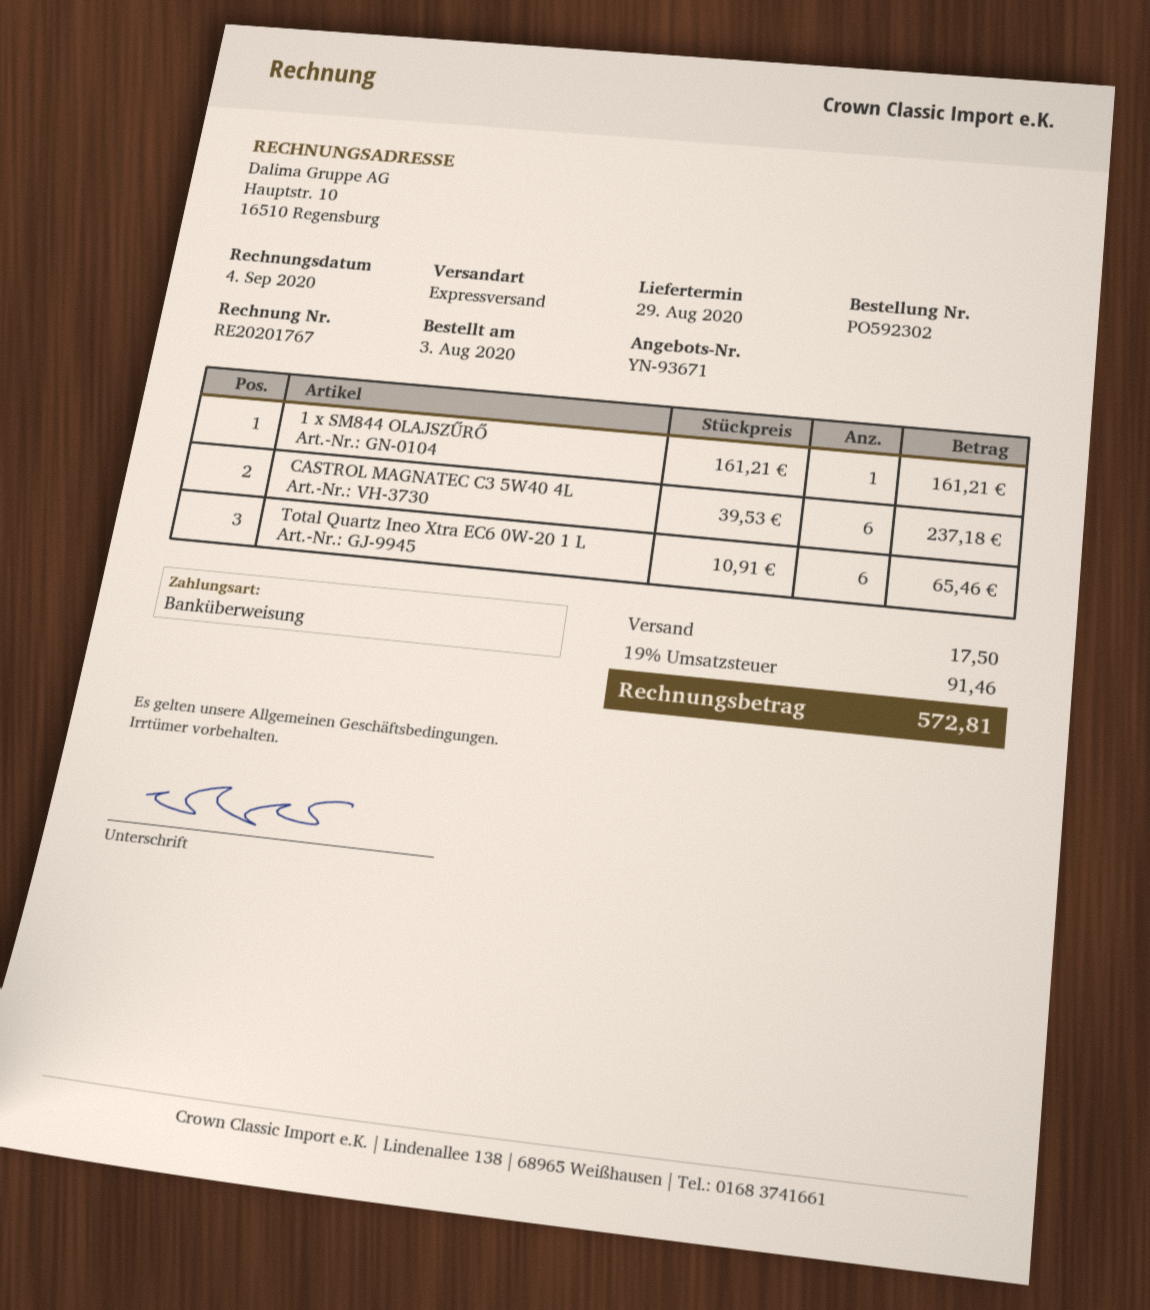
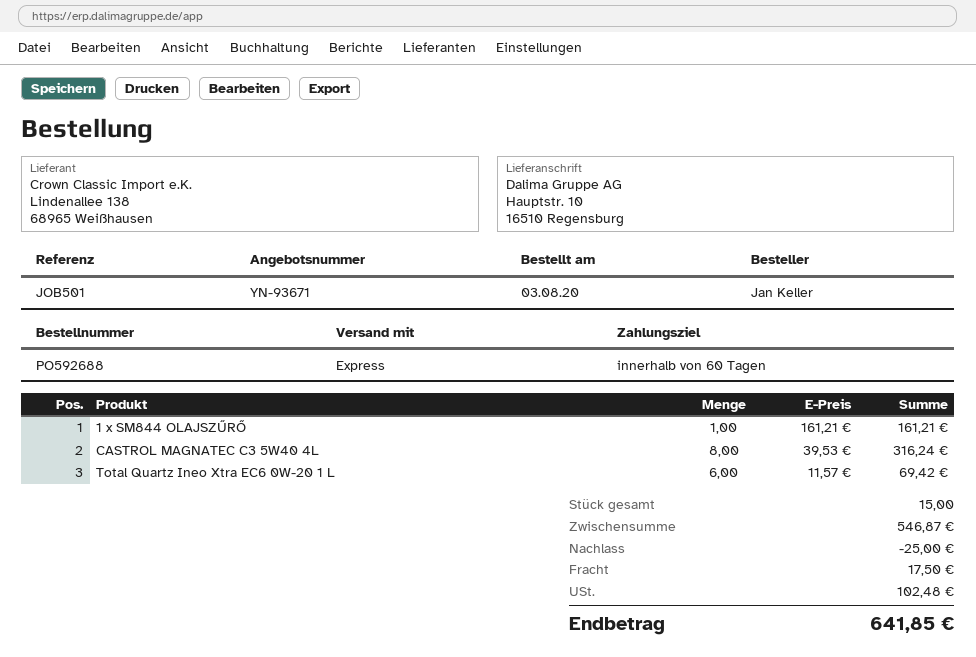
order number: PO592302 -> PO592688
CASTROL MAGNATEC C3 5W40 4L: 6 x 39.53 = 237.18 -> 8 x 39.53 = 316.24
Total Quartz Ineo Xtra EC6 0W-20 1 L: 6 x 10.91 = 65.46 -> 6 x 11.57 = 69.42
discount: none -> 25.00
tax: 91.46 -> 102.48
total: 572.81 -> 641.85

